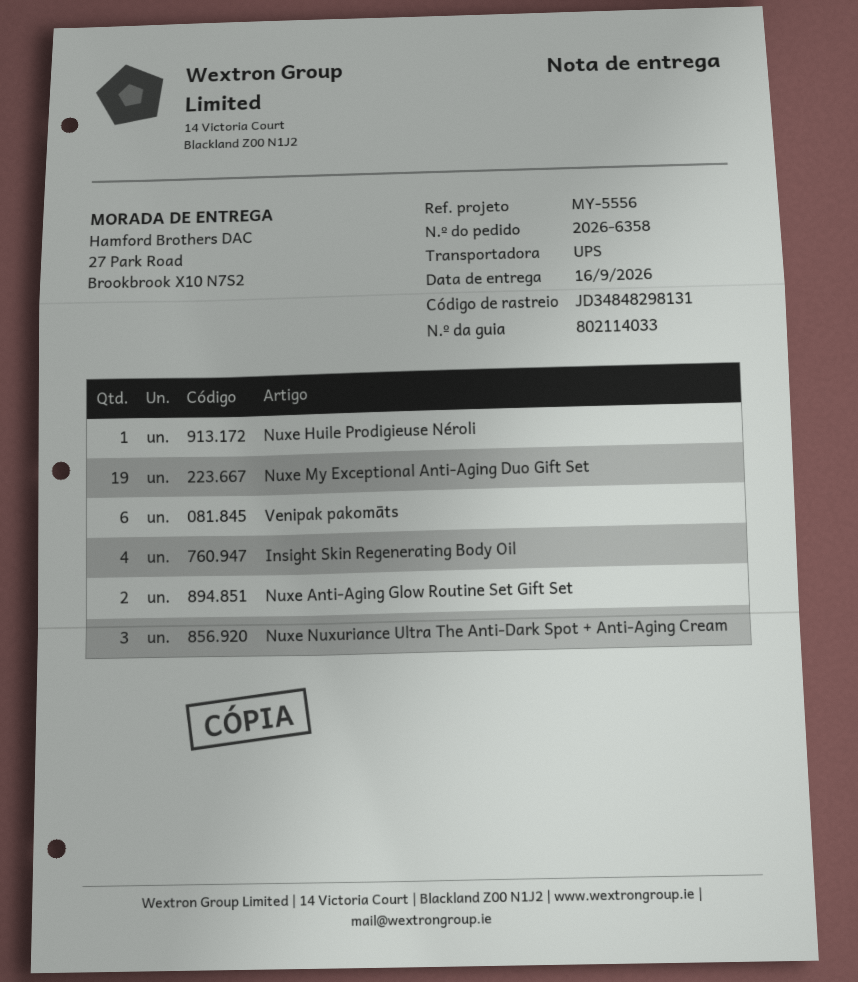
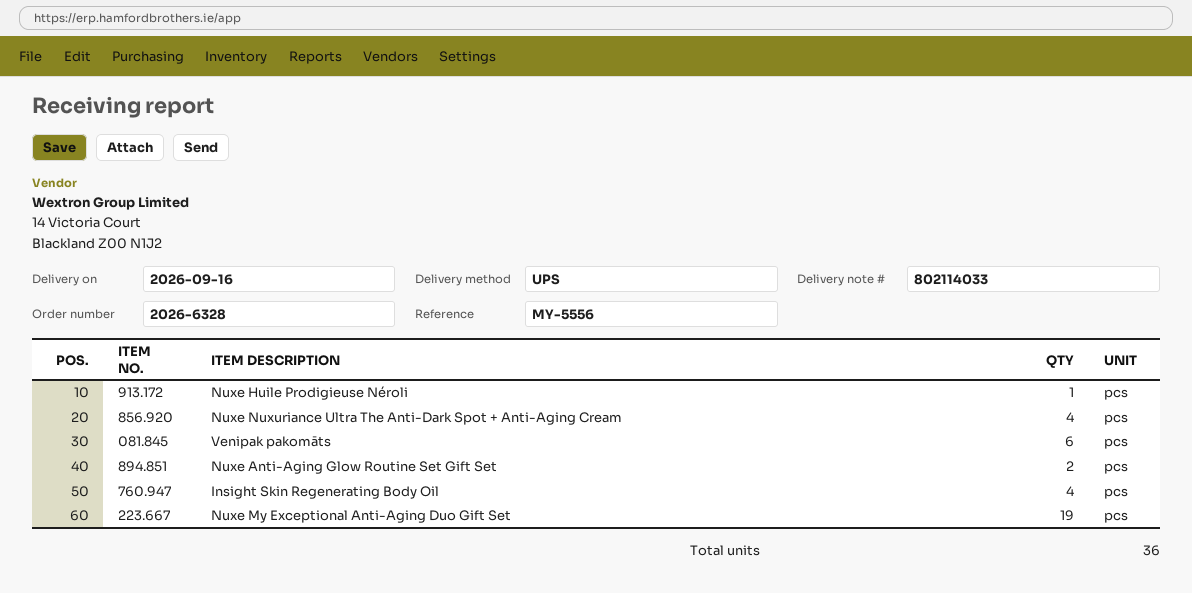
order number: 2026-6358 -> 2026-6328
Nuxe Nuxuriance Ultra The Anti-Dark Spot + Anti-Aging Cream: 3 -> 4

